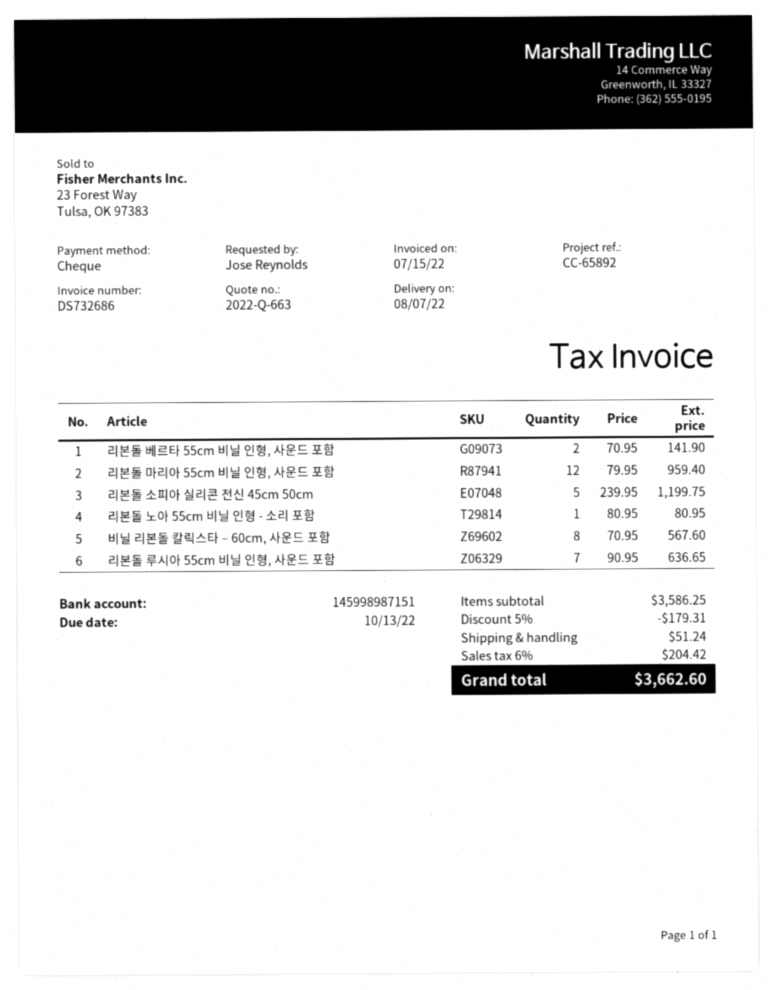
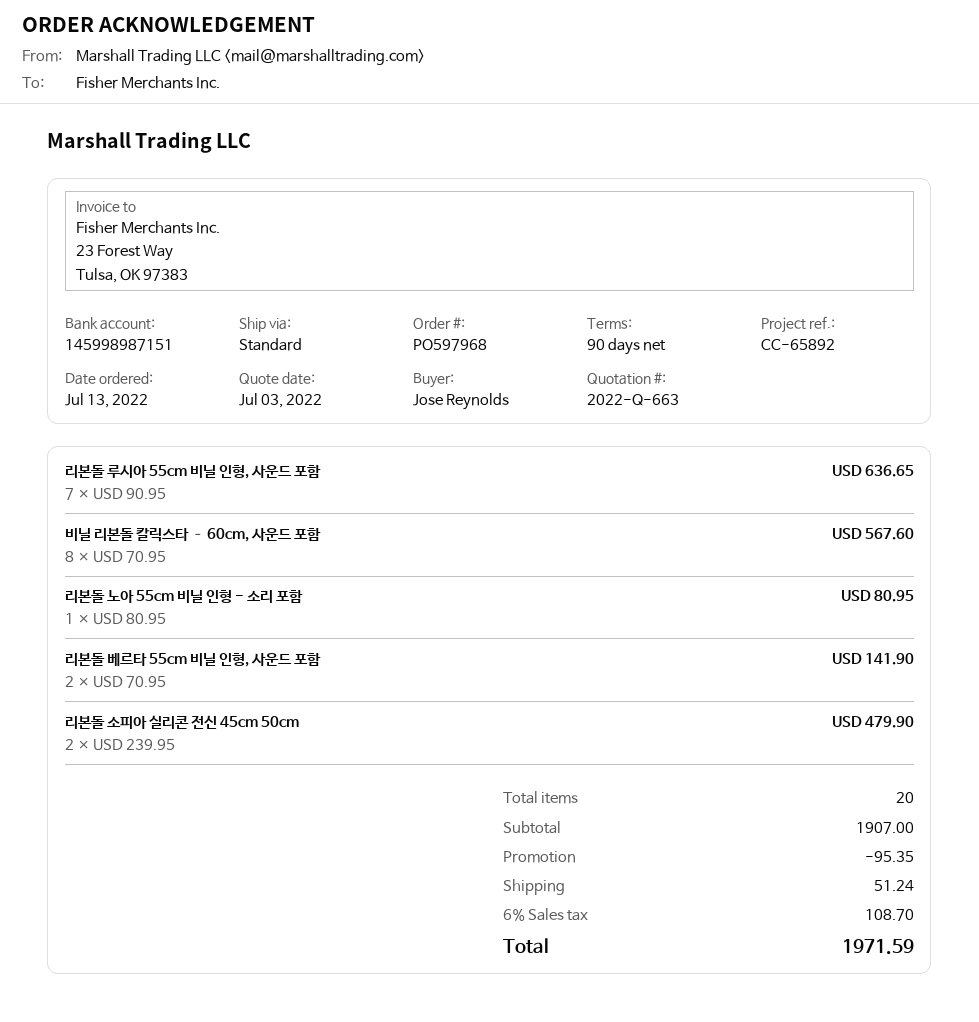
리본돌 마리아 55cm 비닐 인형, 사운드 포함: 12 x 79.95 = 959.40 -> none
리본돌 소피아 실리콘 전신 45cm 50cm: 5 x 239.95 = 1199.75 -> 2 x 239.95 = 479.90
subtotal: 3586.25 -> 1907.00
discount: 179.31 -> 95.35
tax: 6% = 204.42 -> 6% = 108.70
total: 3662.60 -> 1971.59

